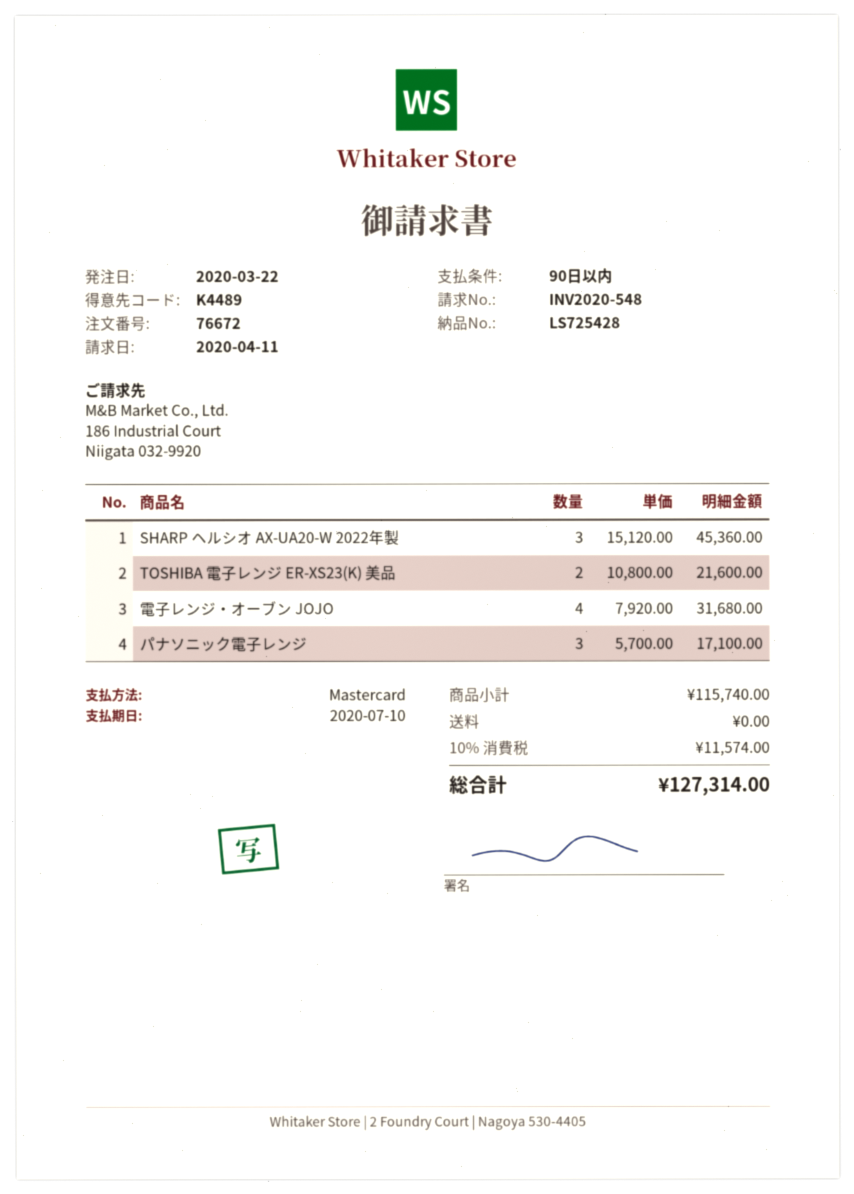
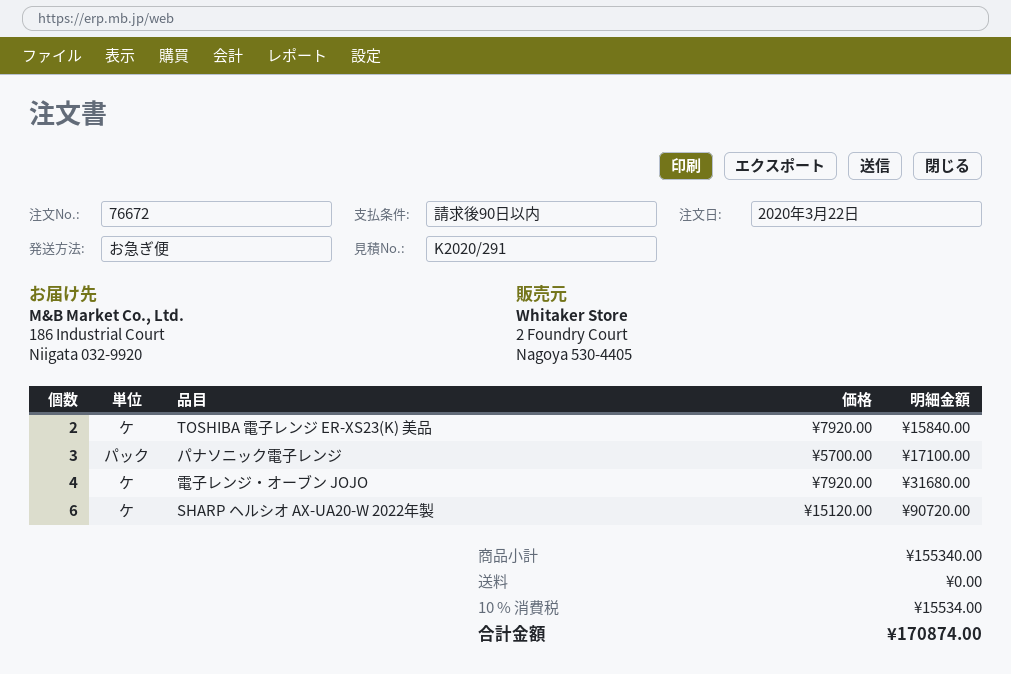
SHARP ヘルシオ AX-UA20-W 2022年製: 3 x 15120.00 = 45360.00 -> 6 x 15120.00 = 90720.00
TOSHIBA 電子レンジ ER-XS23(K) 美品: 2 x 10800.00 = 21600.00 -> 2 x 7920.00 = 15840.00
subtotal: 115740.00 -> 155340.00
tax: 10% = 11574.00 -> 10% = 15534.00
total: 127314.00 -> 170874.00

